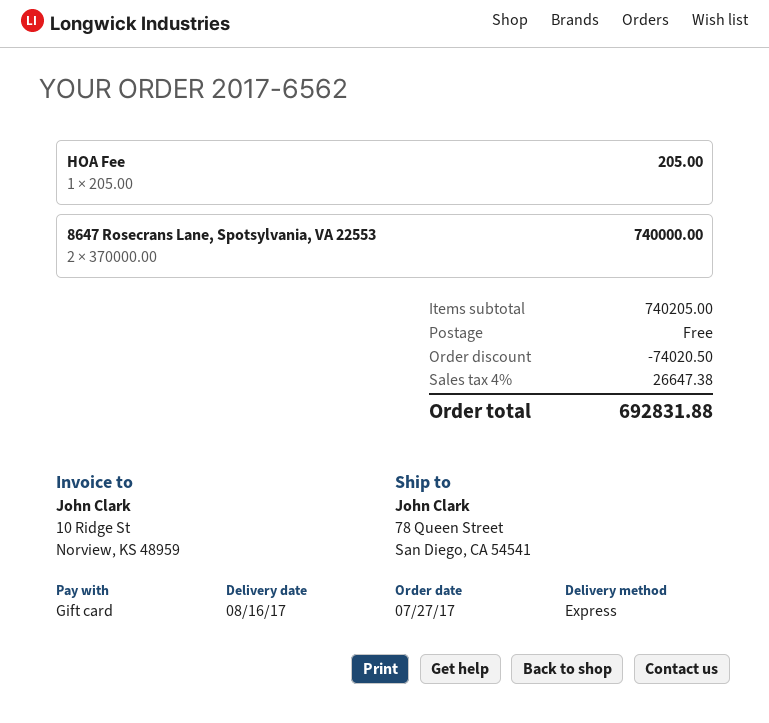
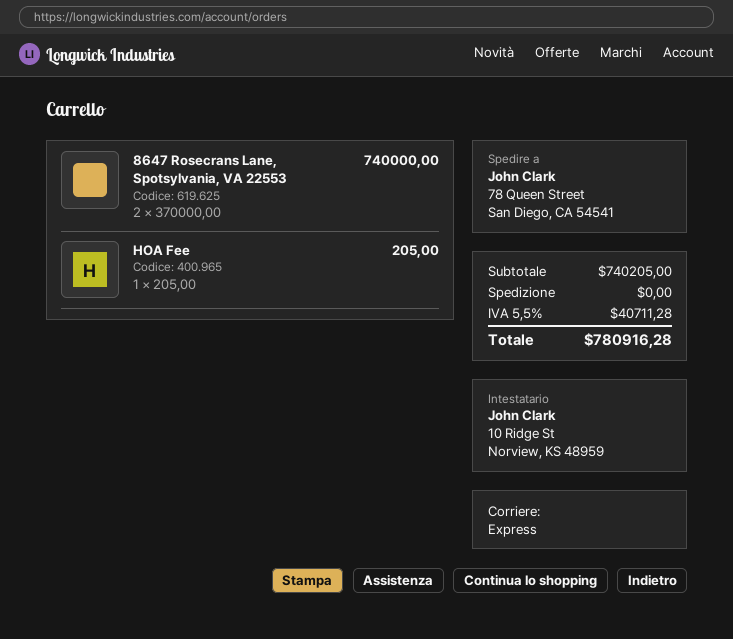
discount: 74020.50 -> none
tax: 4% = 26647.38 -> 5.5% = 40711.28
total: 692831.88 -> 780916.28

